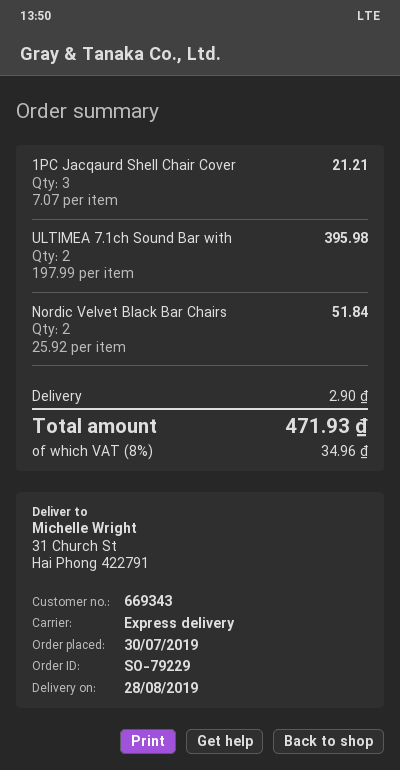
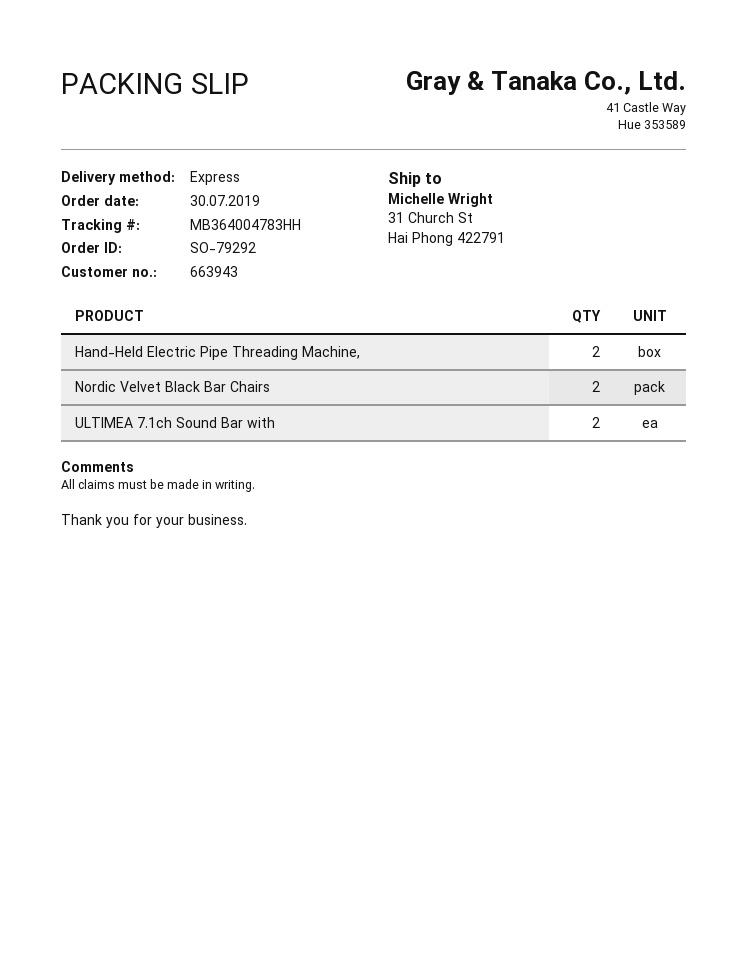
order number: SO-79229 -> SO-79292
customer number: 669343 -> 663943
1PC Jacqaurd Shell Chair Cover: 3 -> none
Hand-Held Electric Pipe Threading Machine,: none -> 2

